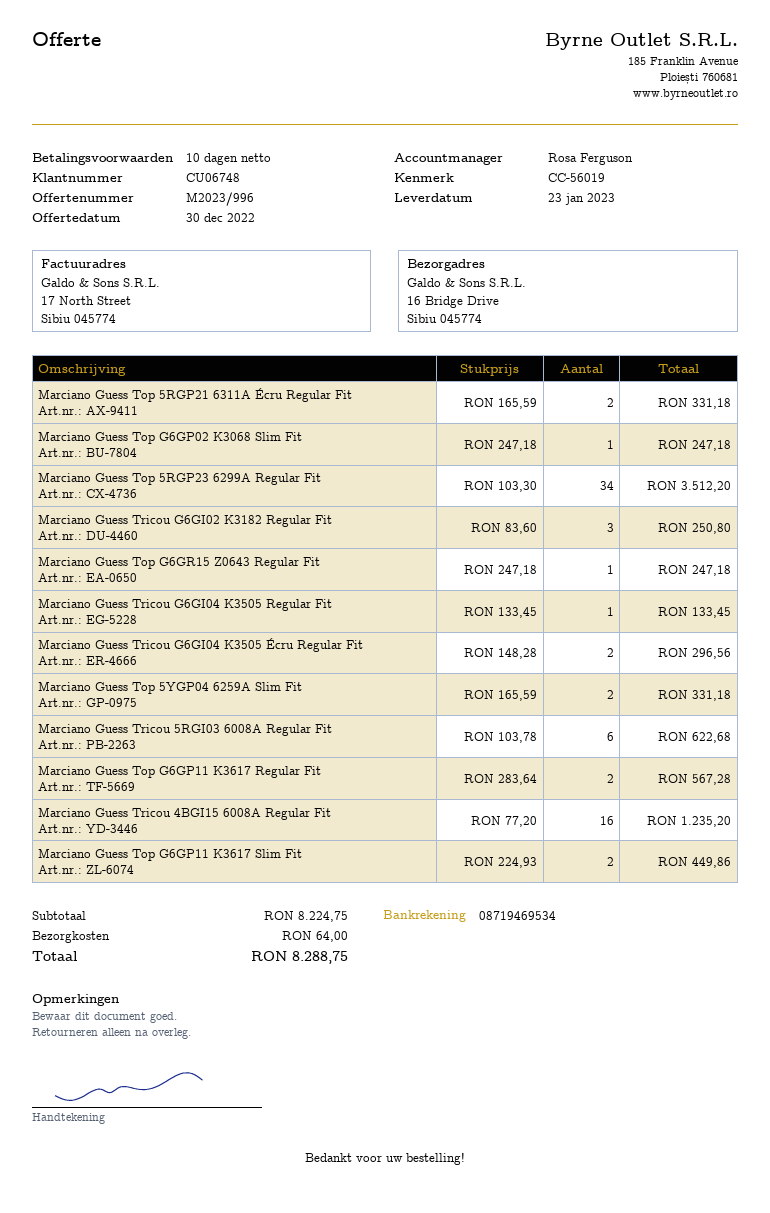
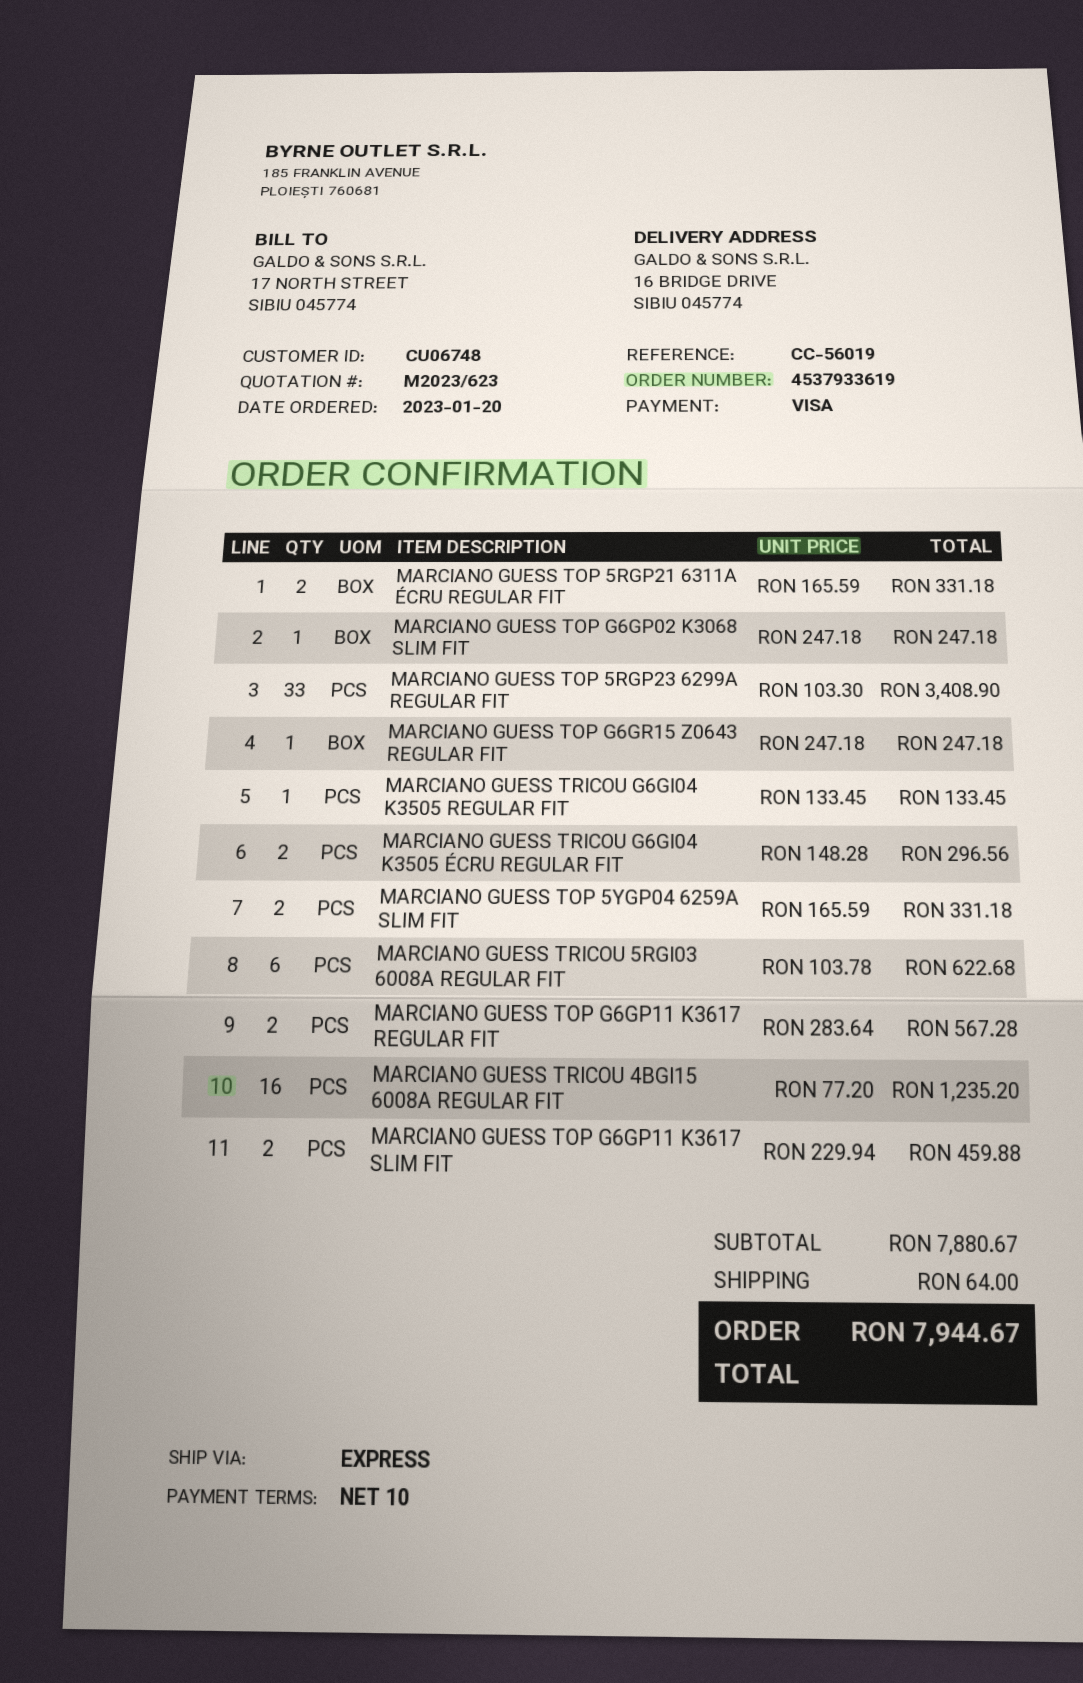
quote number: M2023/996 -> M2023/623
Marciano Guess Top 5RGP23 6299A Regular Fit: 34 x 103.30 = 3512.20 -> 33 x 103.30 = 3408.90
Marciano Guess Tricou G6GI02 K3182 Regular Fit: 3 x 83.60 = 250.80 -> none
Marciano Guess Top G6GP11 K3617 Slim Fit: 2 x 224.93 = 449.86 -> 2 x 229.94 = 459.88
subtotal: 8224.75 -> 7880.67
total: 8288.75 -> 7944.67

